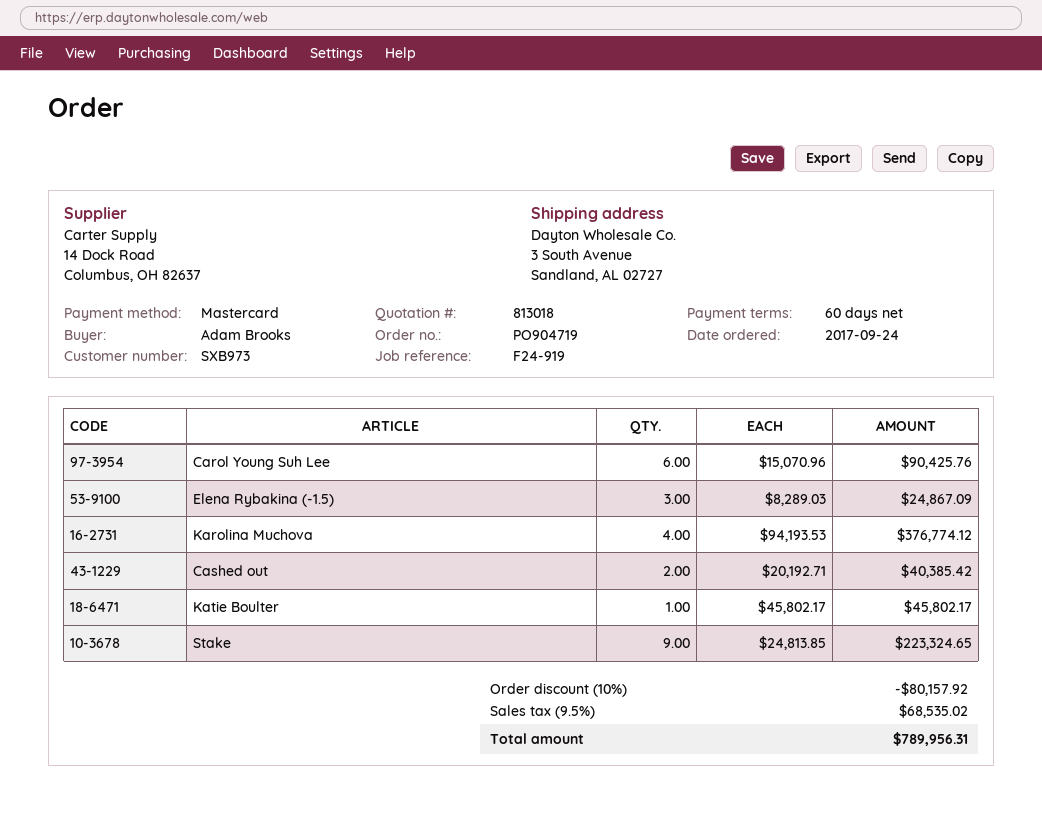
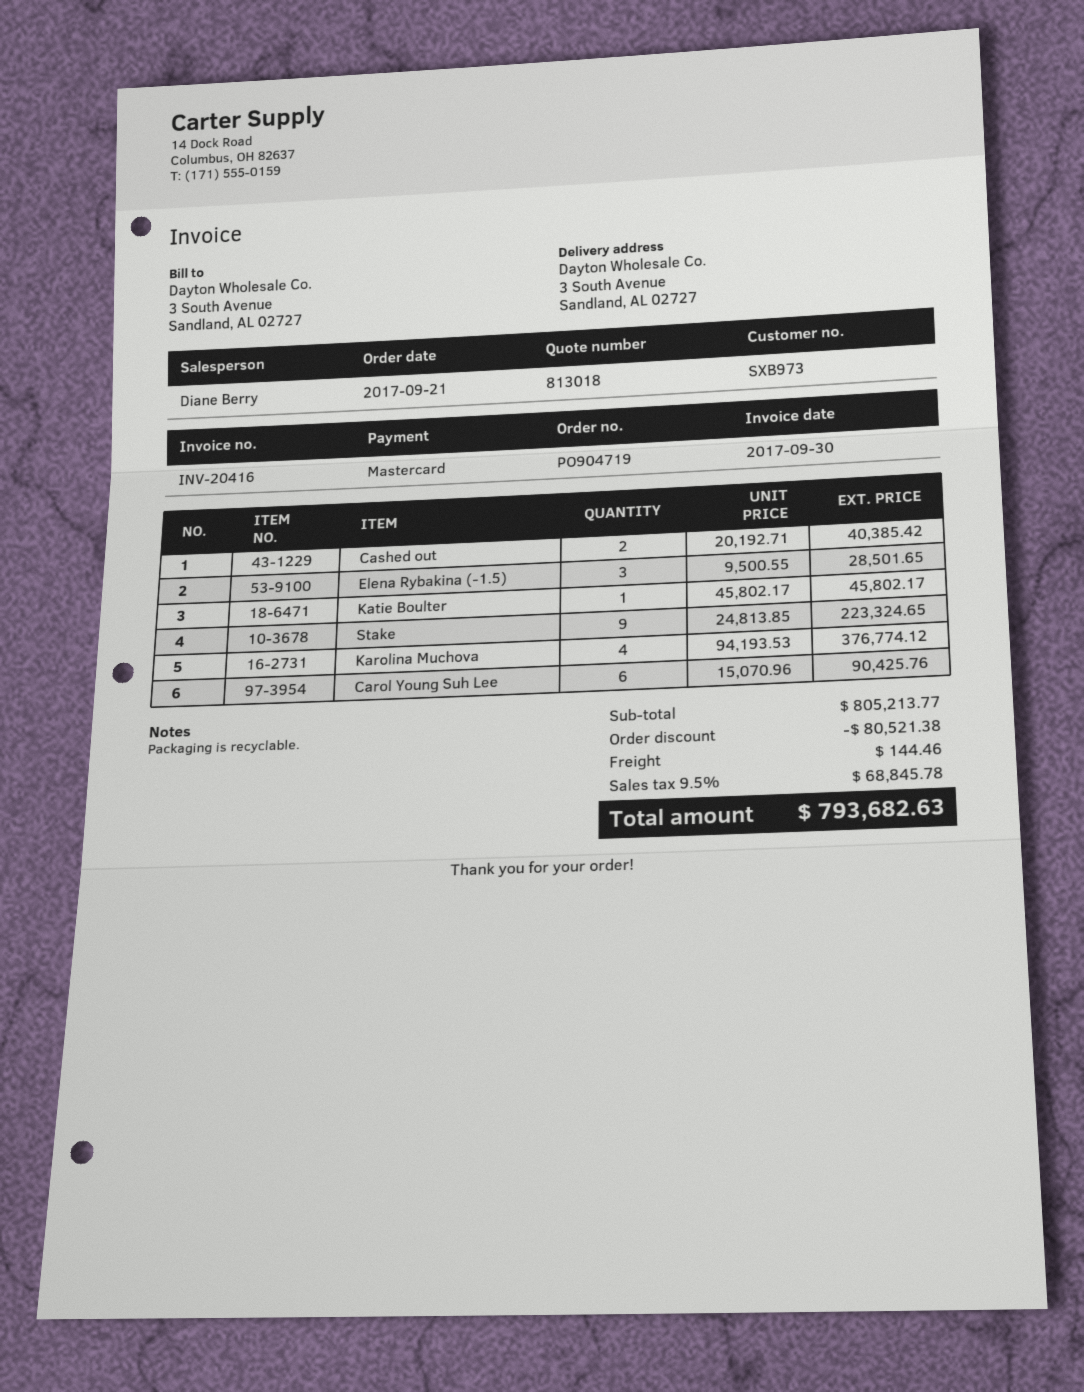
order date: 2017-09-24 -> 2017-09-21
Elena Rybakina (-1.5): 3 x 8289.03 = 24867.09 -> 3 x 9500.55 = 28501.65
discount: 80157.92 -> 80521.38
shipping: none -> 144.46
tax: 9.5% = 68535.02 -> 9.5% = 68845.78
total: 789956.31 -> 793682.63

